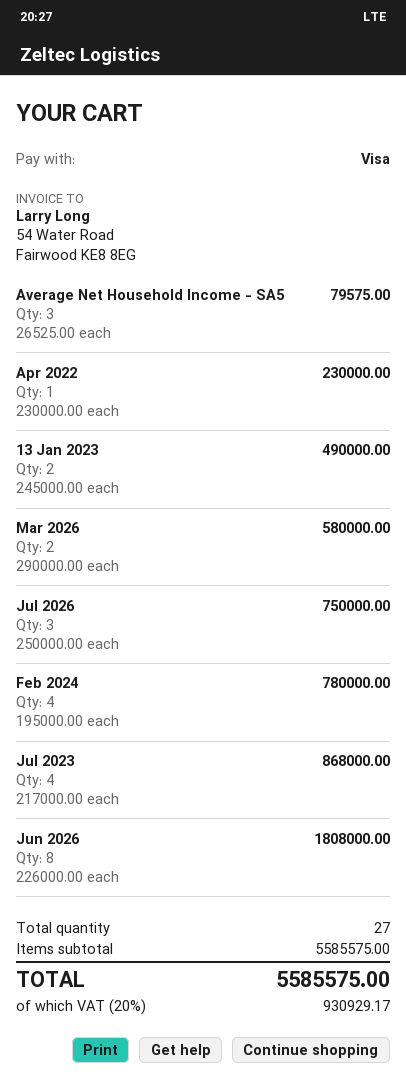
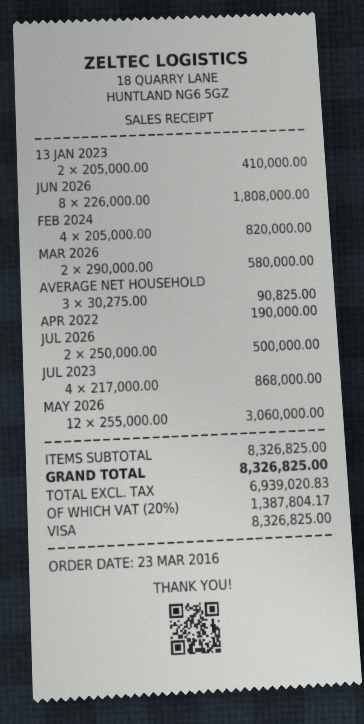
Average Net Household Income - SA5: 3 x 26525.00 = 79575.00 -> 3 x 30275.00 = 90825.00
Apr 2022: 1 x 230000.00 = 230000.00 -> 1 x 190000.00 = 190000.00
13 Jan 2023: 2 x 245000.00 = 490000.00 -> 2 x 205000.00 = 410000.00
Jul 2026: 3 x 250000.00 = 750000.00 -> 2 x 250000.00 = 500000.00
Feb 2024: 4 x 195000.00 = 780000.00 -> 4 x 205000.00 = 820000.00
MAY 2026: none -> 12 x 255000.00 = 3060000.00
subtotal: 5585575.00 -> 8326825.00
tax: 20% = 930929.17 -> 20% = 1387804.17
total: 5585575.00 -> 8326825.00

